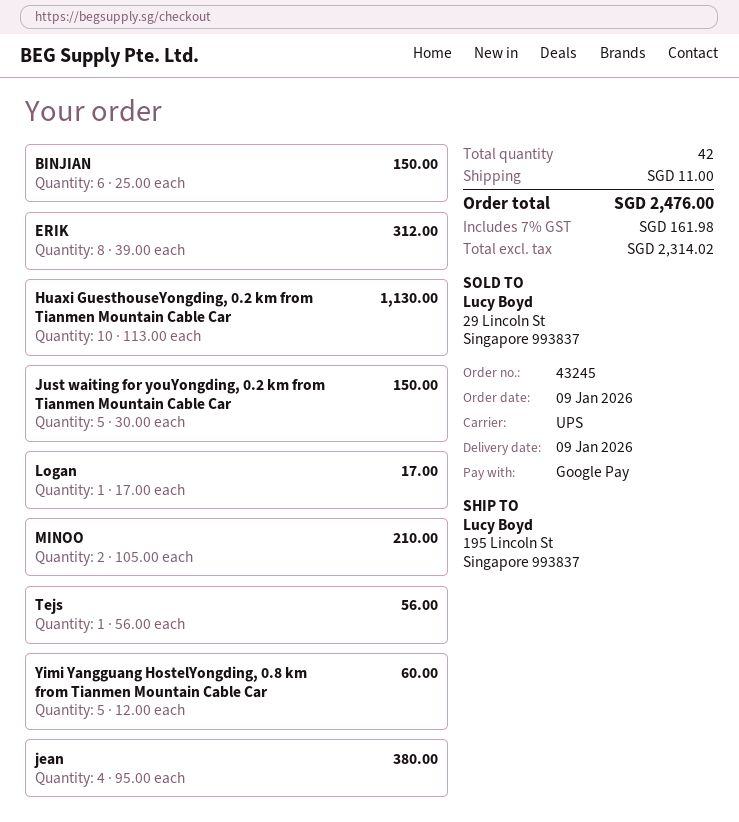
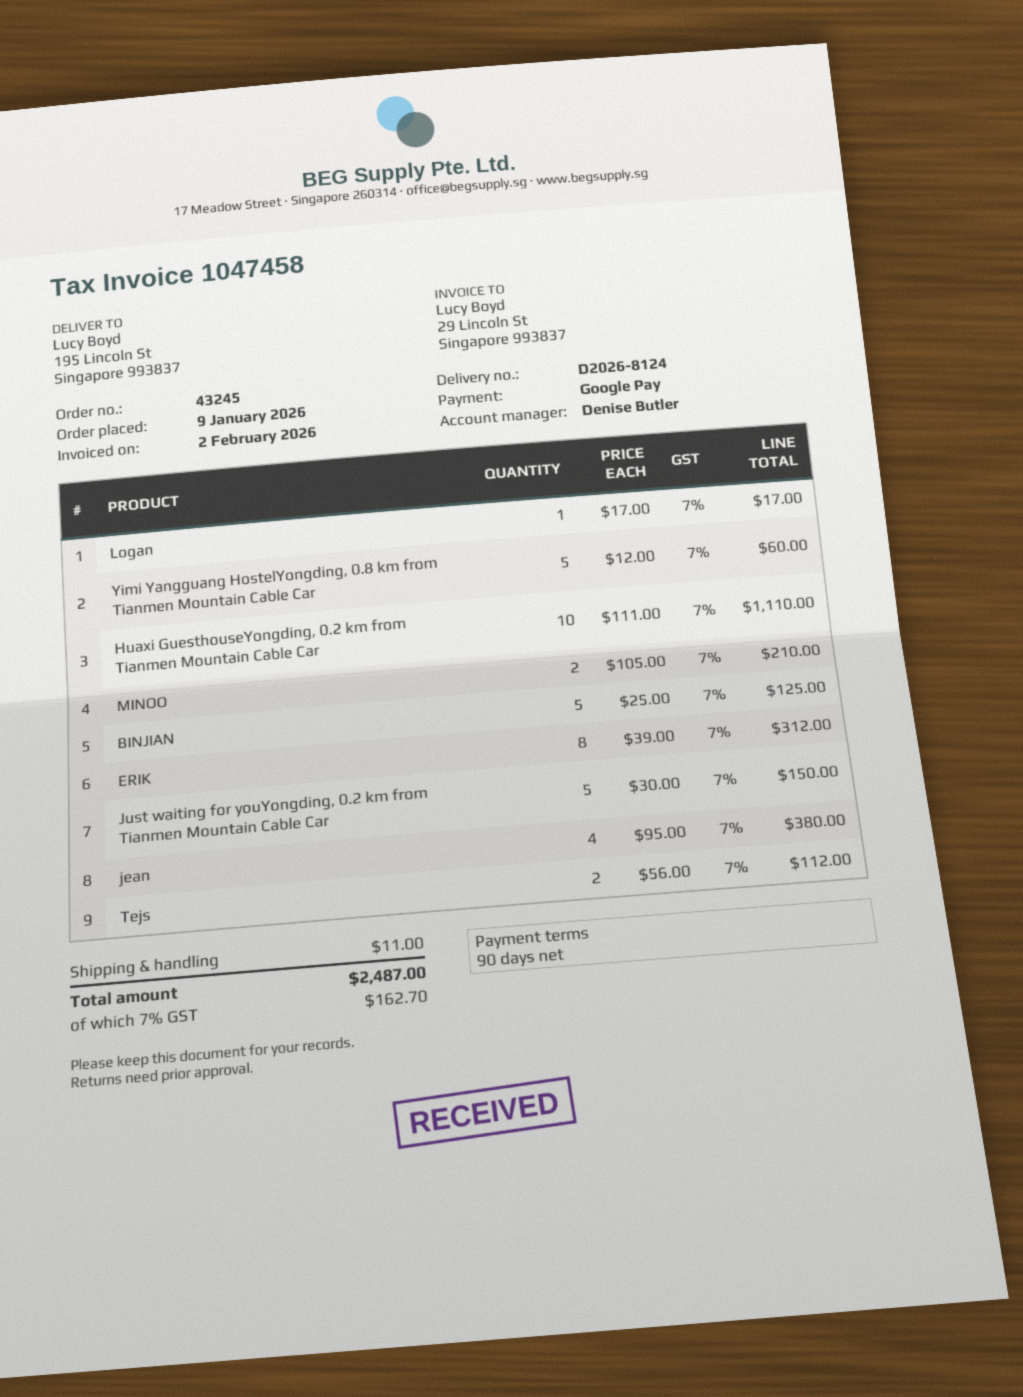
BINJIAN: 6 x 25.00 = 150.00 -> 5 x 25.00 = 125.00
Huaxi GuesthouseYongding, 0.2 km from Tianmen Mountain Cable Car: 10 x 113.00 = 1130.00 -> 10 x 111.00 = 1110.00
Tejs: 1 x 56.00 = 56.00 -> 2 x 56.00 = 112.00
tax: 7% = 161.98 -> 7% = 162.70
total: 2476.00 -> 2487.00

